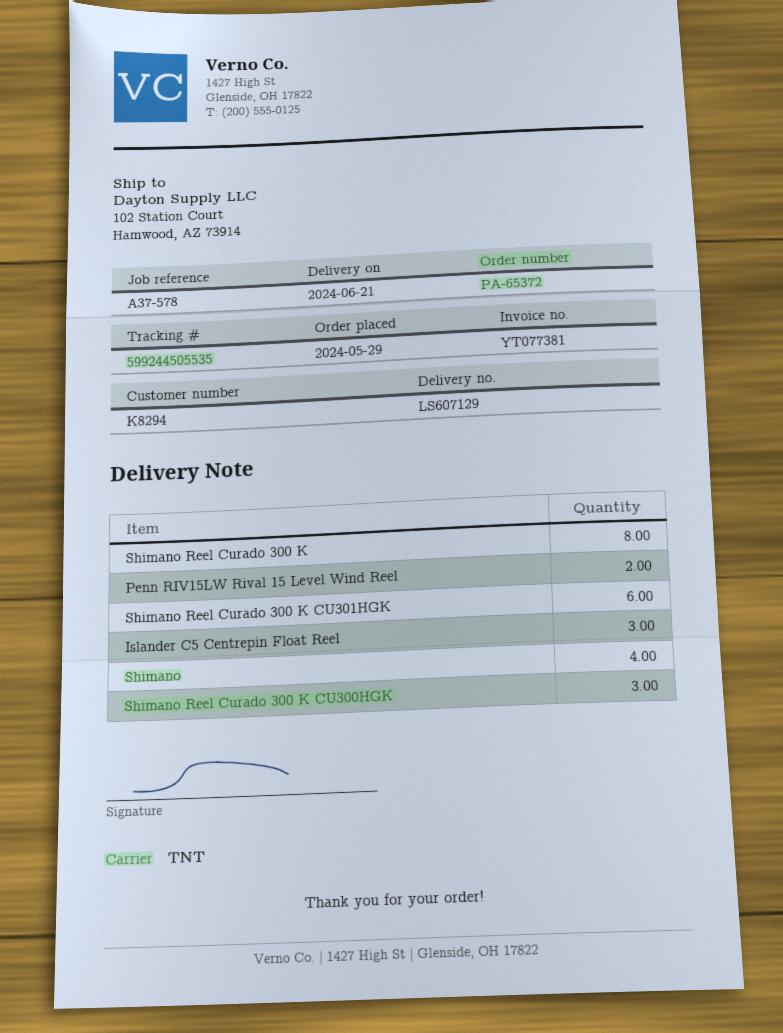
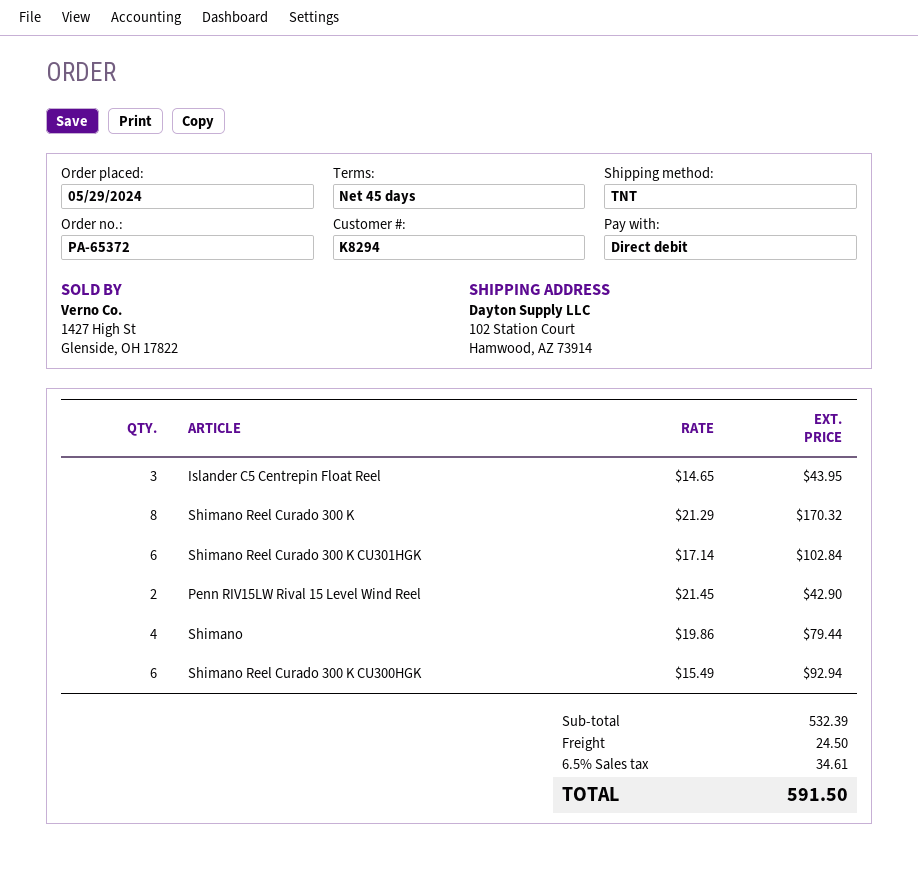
Shimano Reel Curado 300 K CU300HGK: 3 -> 6

